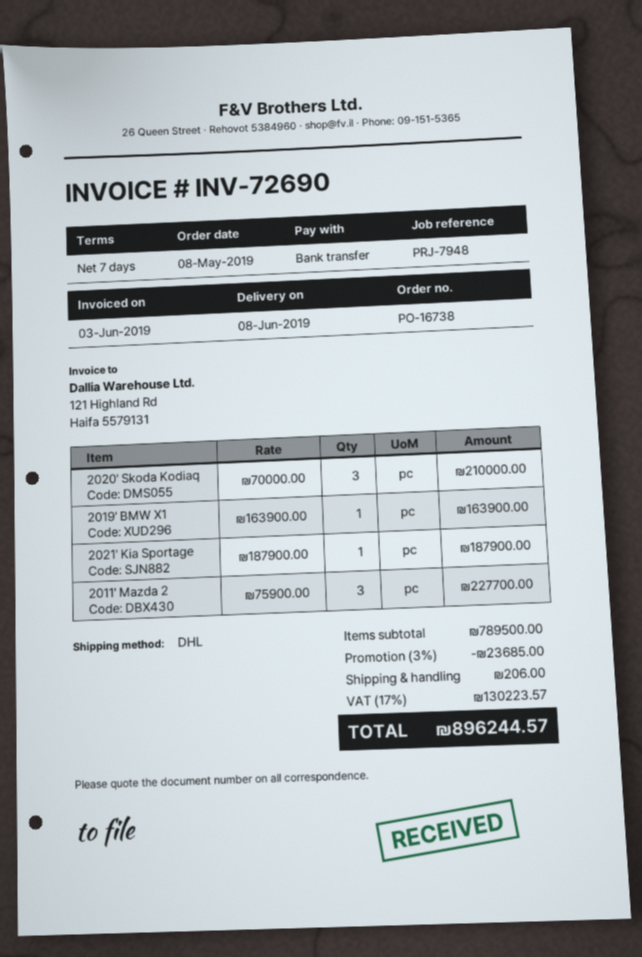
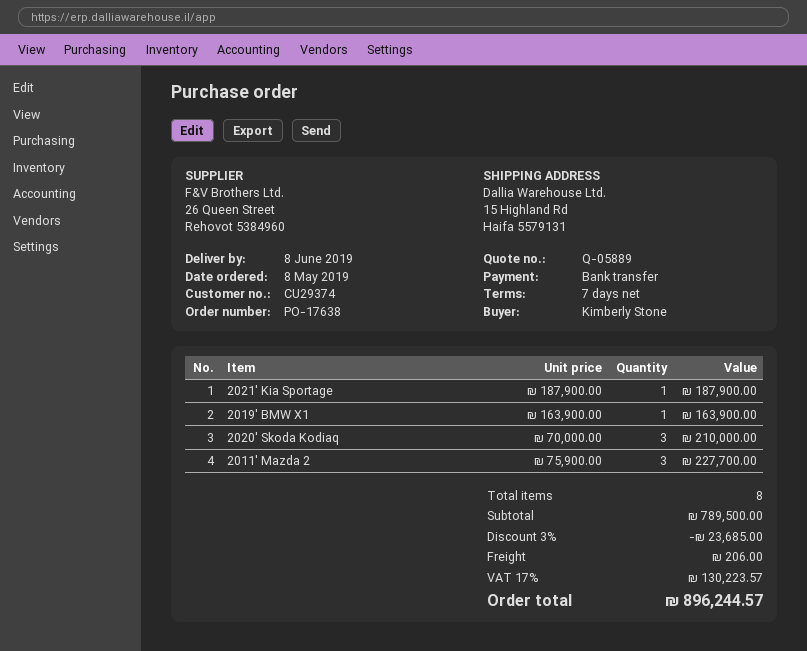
order number: PO-16738 -> PO-17638

